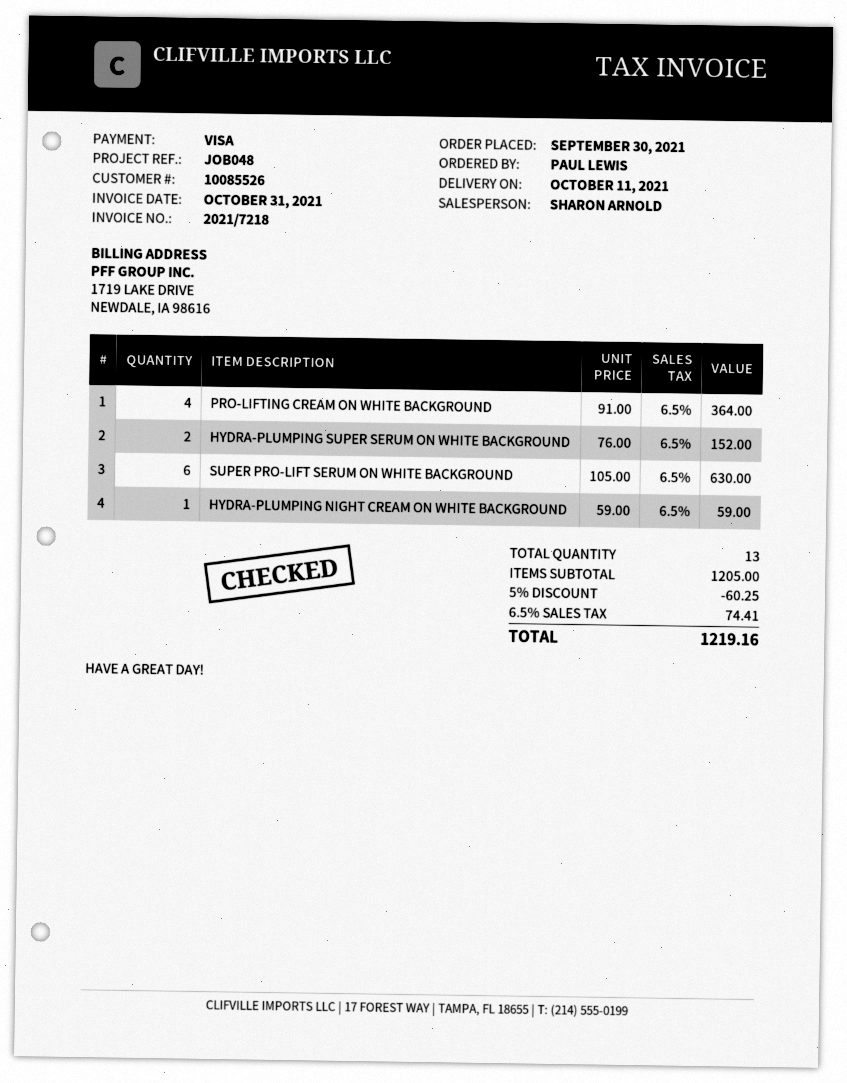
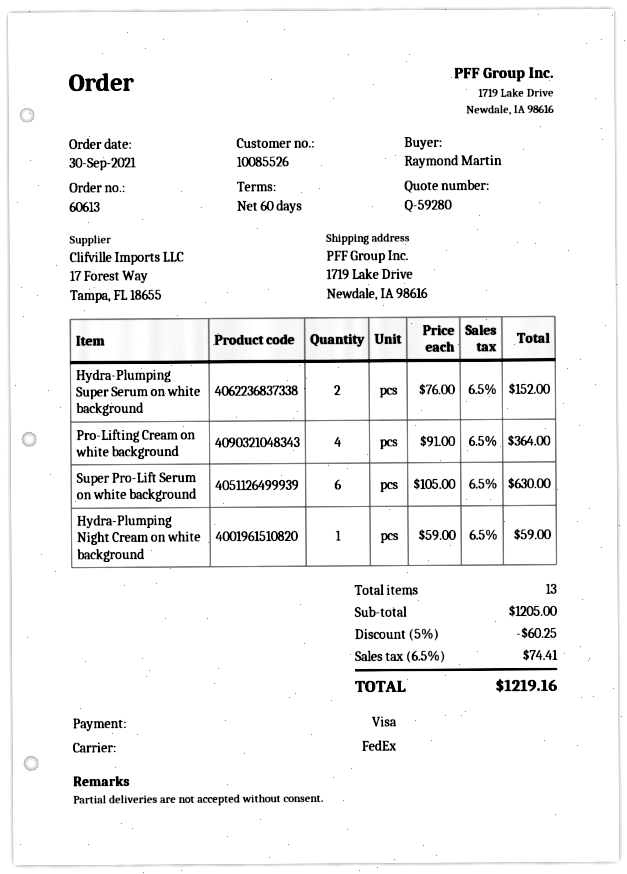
ordered by: PAUL LEWIS -> Raymond Martin

